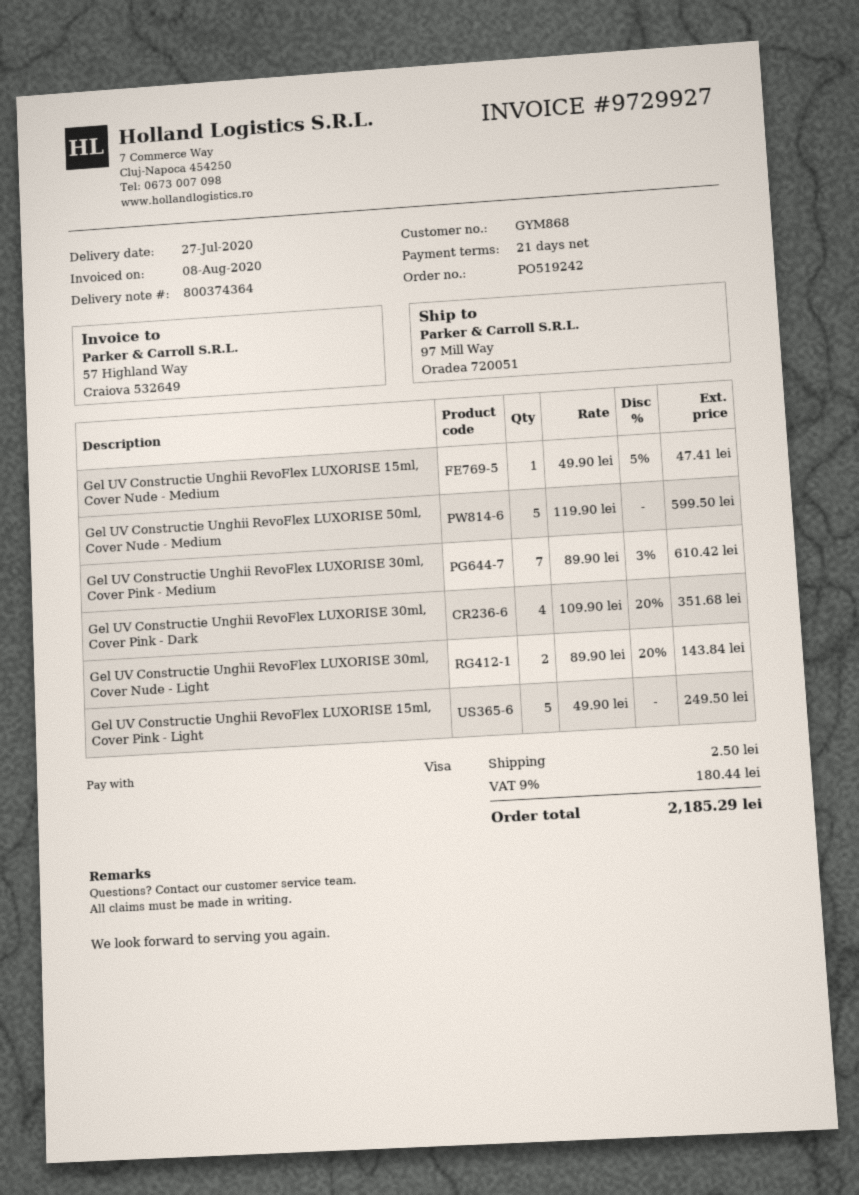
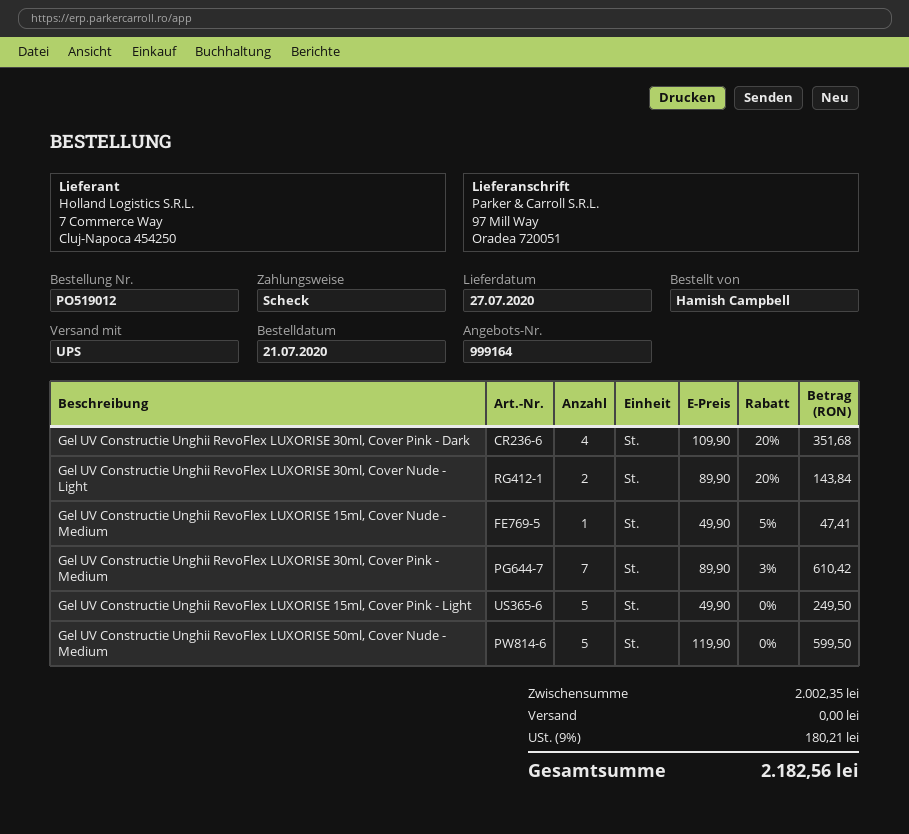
order number: PO519242 -> PO519012
payment method: Visa -> cheque
shipping: 2.50 -> 0.00
tax: 9% = 180.44 -> 9% = 180.21
total: 2185.29 -> 2182.56

